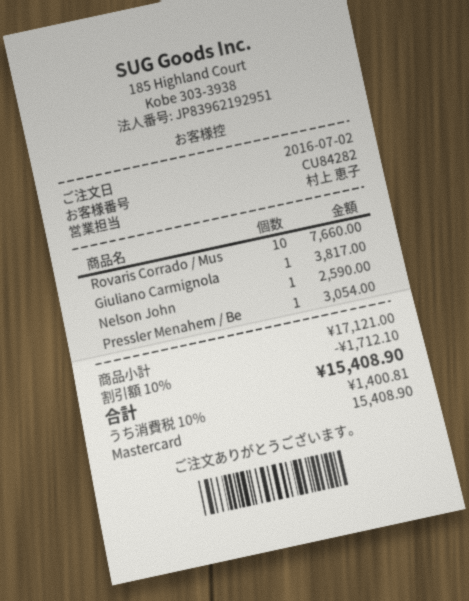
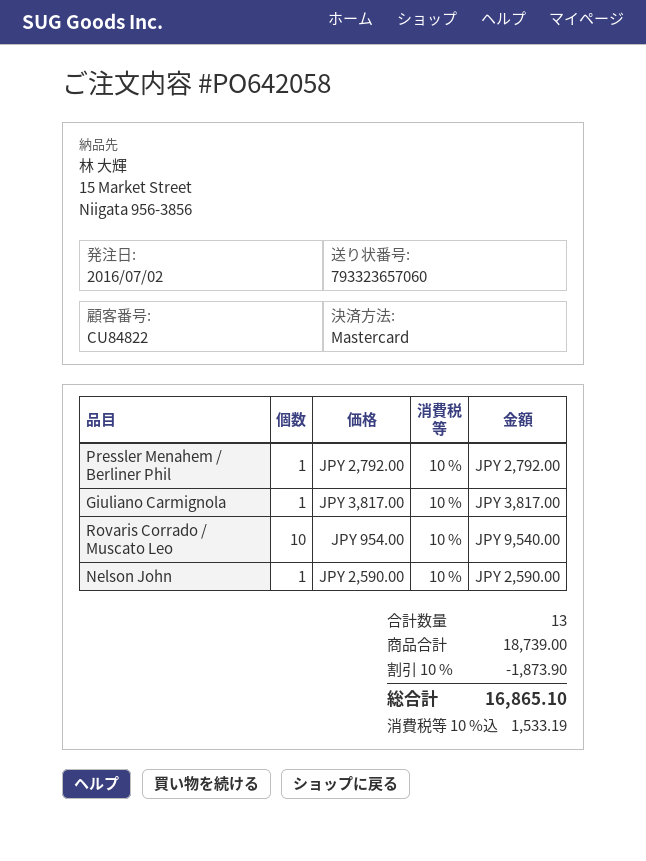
customer number: CU84282 -> CU84822
Rovaris Corrado / Mus: 10 for 7660.00 -> 10 for 9540.00
Pressler Menahem / Be: 1 for 3054.00 -> 1 for 2792.00
subtotal: 17121.00 -> 18739.00
discount: 10% = 1712.10 -> 10% = 1873.90
tax: 10% = 1400.81 -> 10% = 1533.19
total: 15408.90 -> 16865.10

